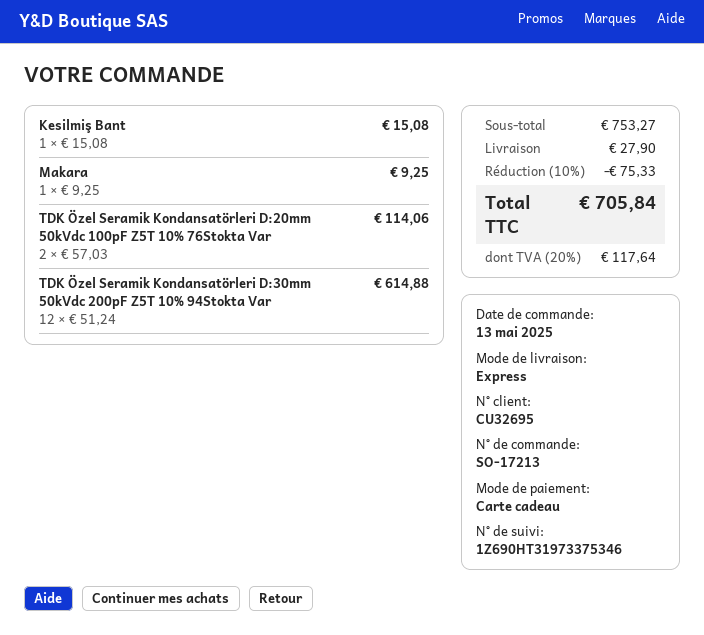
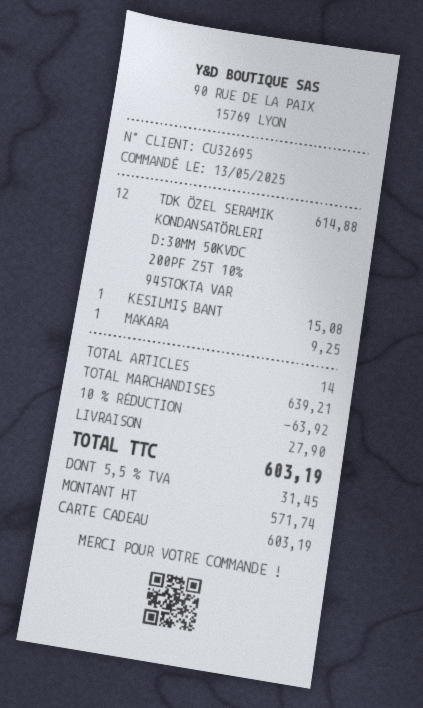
TDK Özel Seramik Kondansatörleri D:20mm 50kVdc 100pF Z5T 10% 76Stokta Var: 2 for 114.06 -> none
subtotal: 753.27 -> 639.21
discount: 10% = 75.33 -> 10% = 63.92
tax: 20% = 117.64 -> 5.5% = 31.45
total: 705.84 -> 603.19

